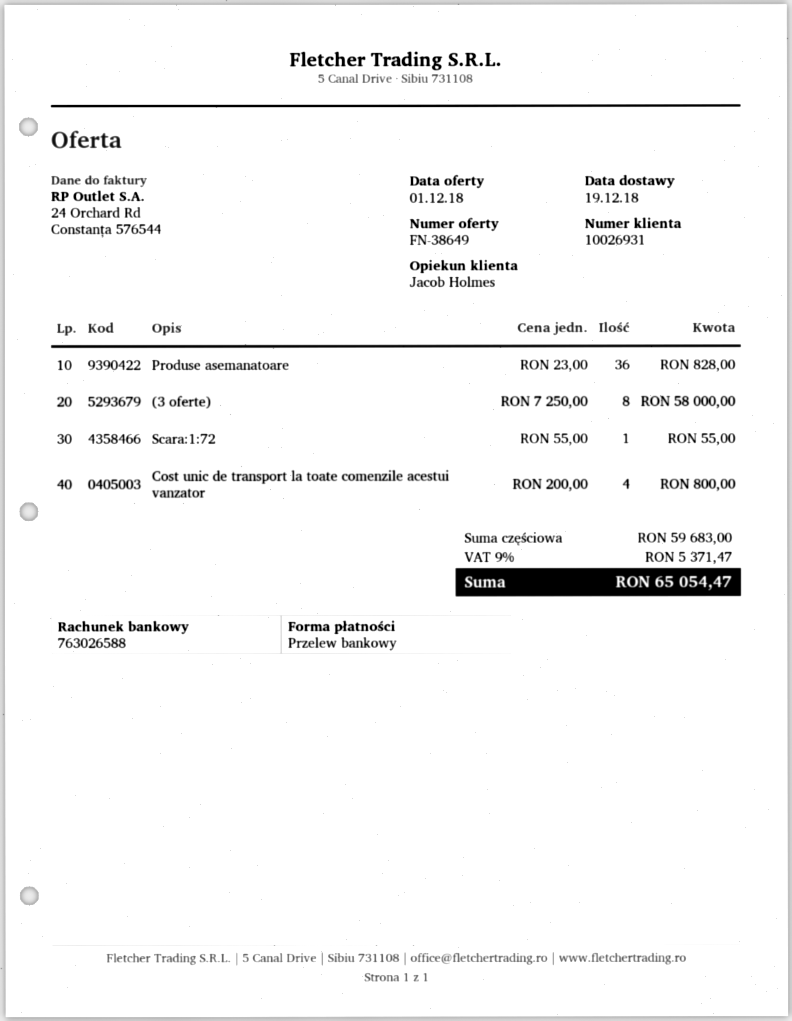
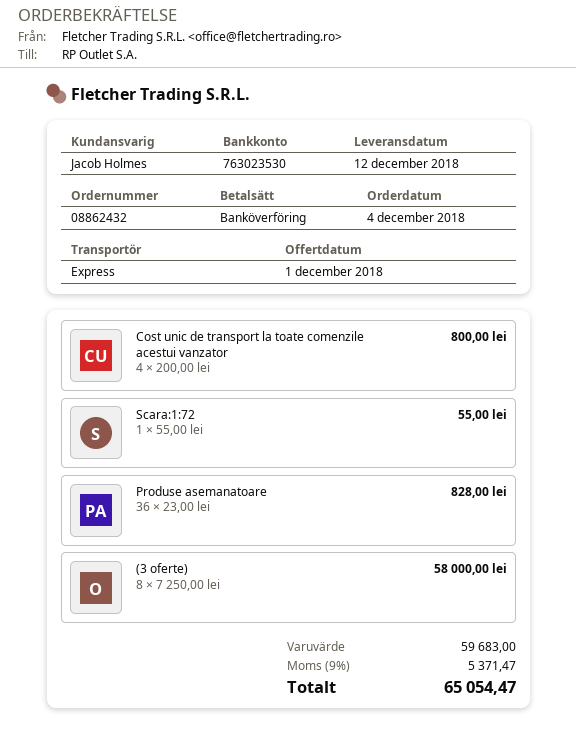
delivery date: 2018-12-19 -> 2018-12-12
bank account: 763026588 -> 763023530

